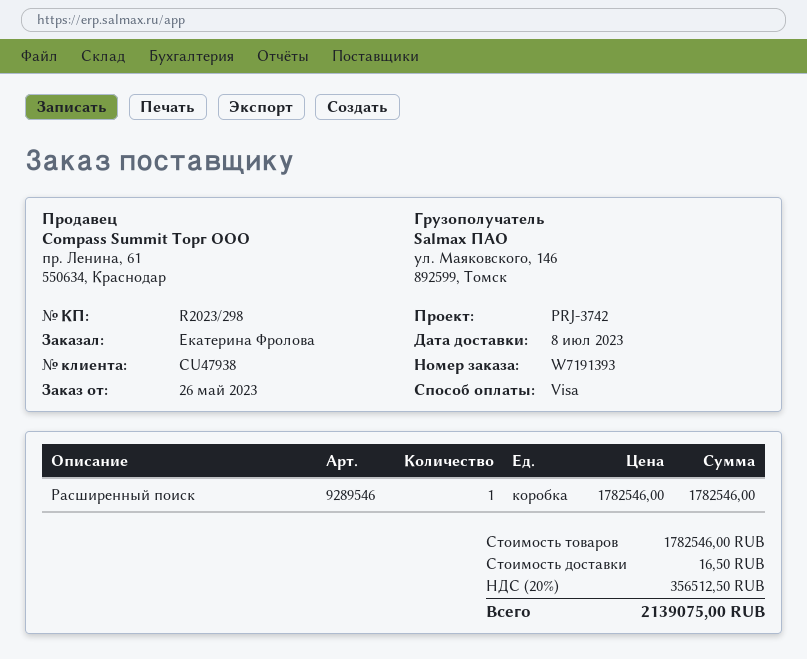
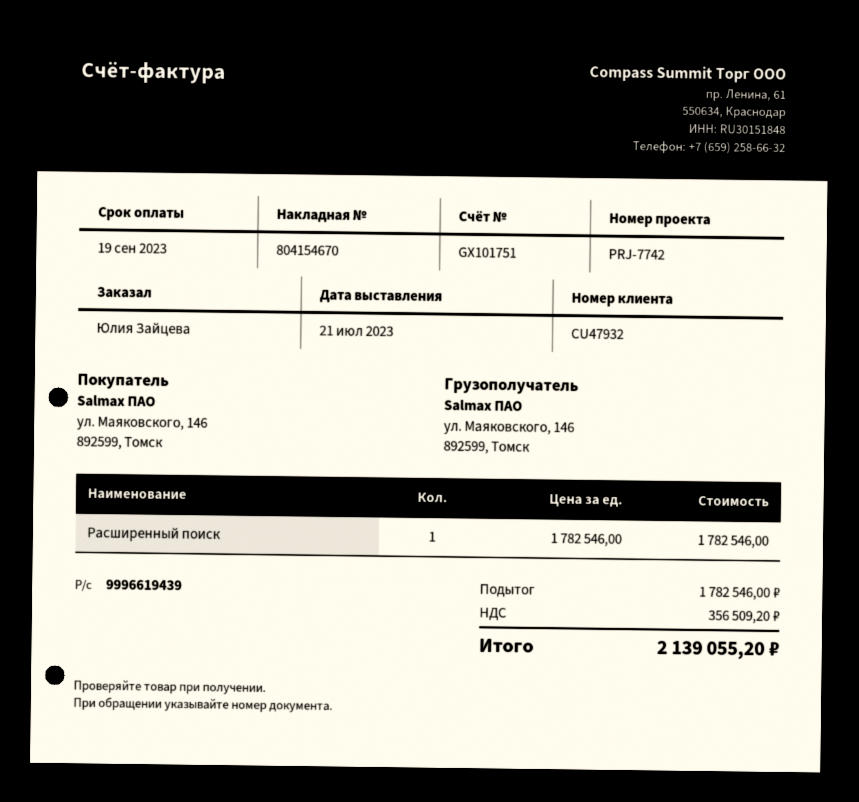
customer number: CU47938 -> CU47932
reference: PRJ-3742 -> PRJ-7742
ordered by: Екатерина Фролова -> Юлия Зайцева
shipping: 16.50 -> none
tax: 356512.50 -> 356509.20
total: 2139075.00 -> 2139055.20

